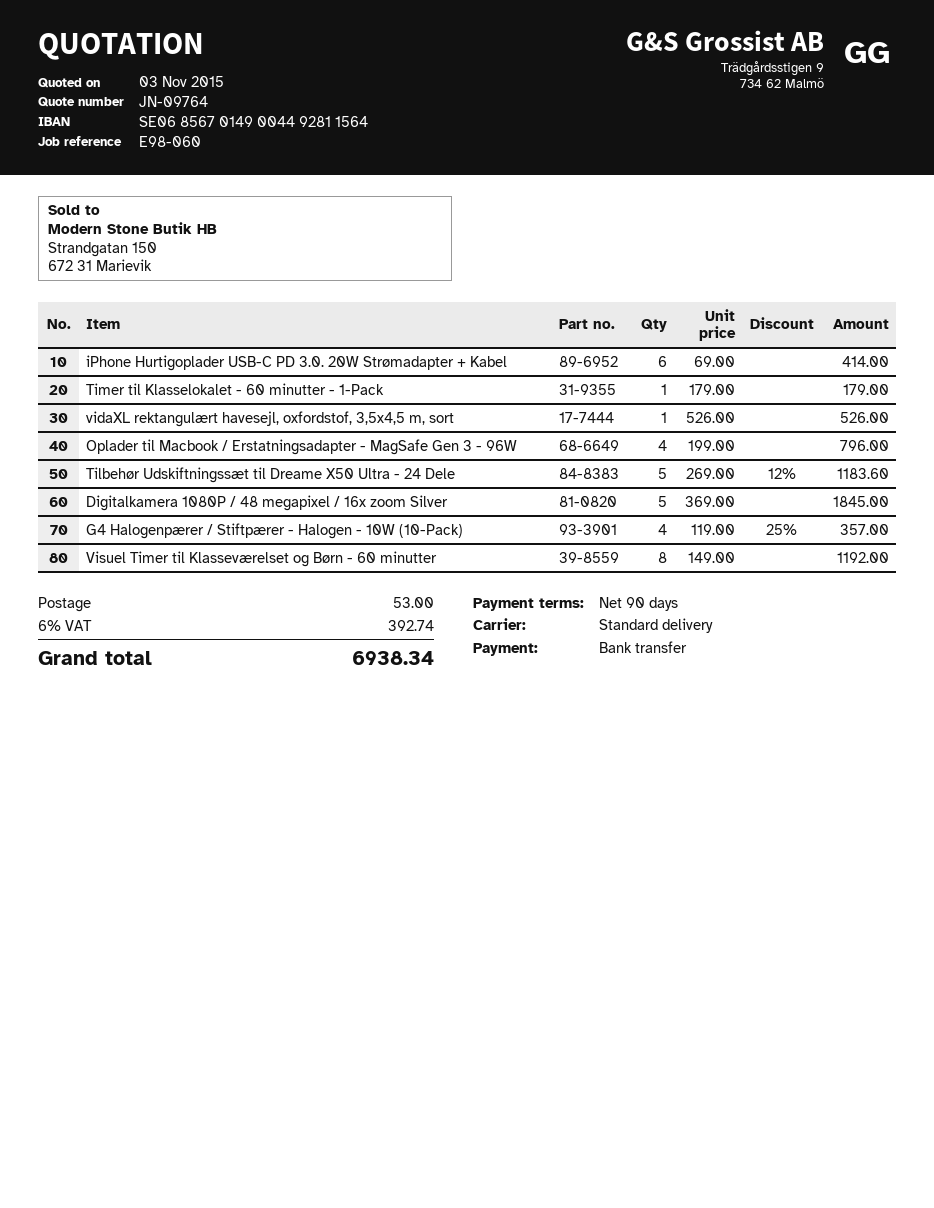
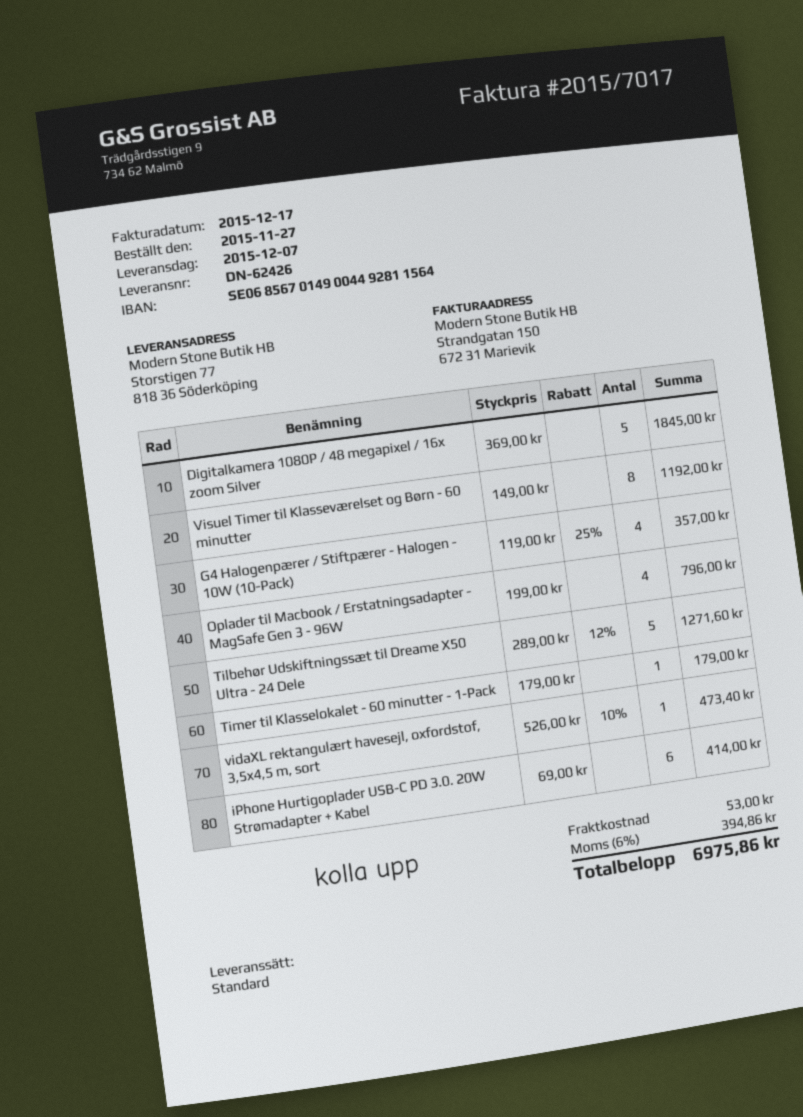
vidaXL rektangulært havesejl, oxfordstof, 3,5x4,5 m, sort: 1 x 526.00 = 526.00 -> 1 x 526.00 - 10% = 473.40
Tilbehør Udskiftningssæt til Dreame X50 Ultra - 24 Dele: 5 x 269.00 - 12% = 1183.60 -> 5 x 289.00 - 12% = 1271.60
tax: 6% = 392.74 -> 6% = 394.86
total: 6938.34 -> 6975.86

